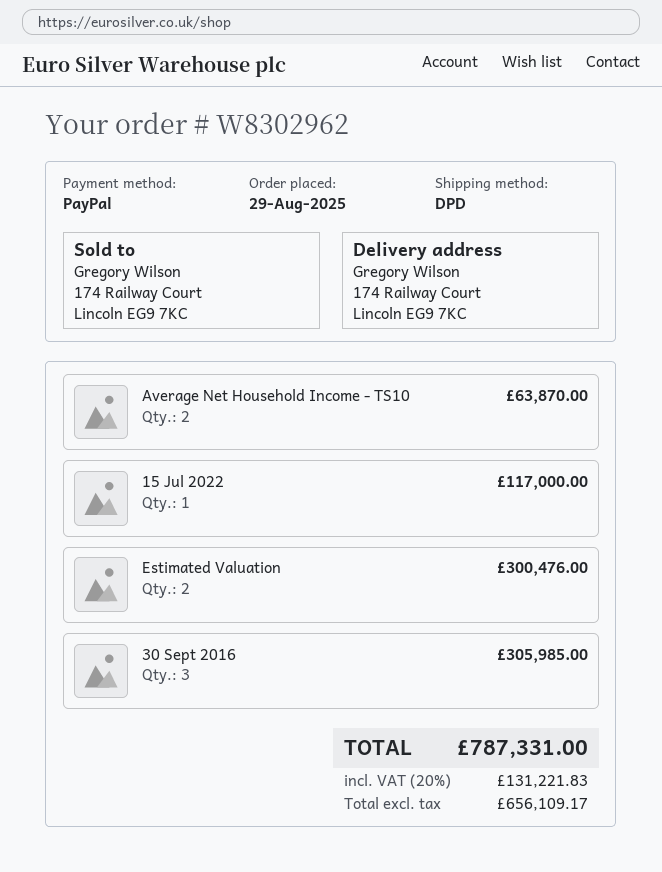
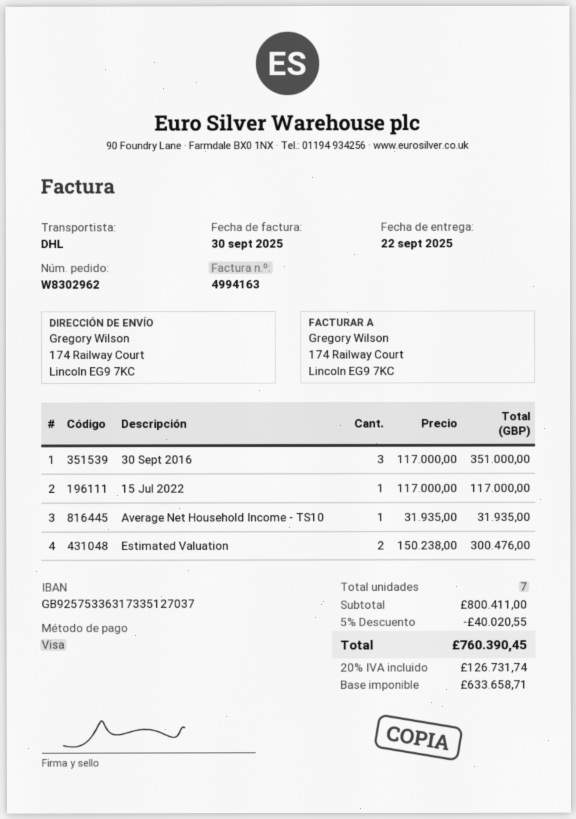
payment method: PayPal -> Visa
shipping method: DPD -> DHL
Average Net Household Income - TS10: 2 for 63870.00 -> 1 for 31935.00
30 Sept 2016: 3 for 305985.00 -> 3 for 351000.00
discount: none -> 5% = 40020.55
net: 656109.17 -> 633658.71
tax: 20% = 131221.83 -> 20% = 126731.74
total: 787331.00 -> 760390.45

